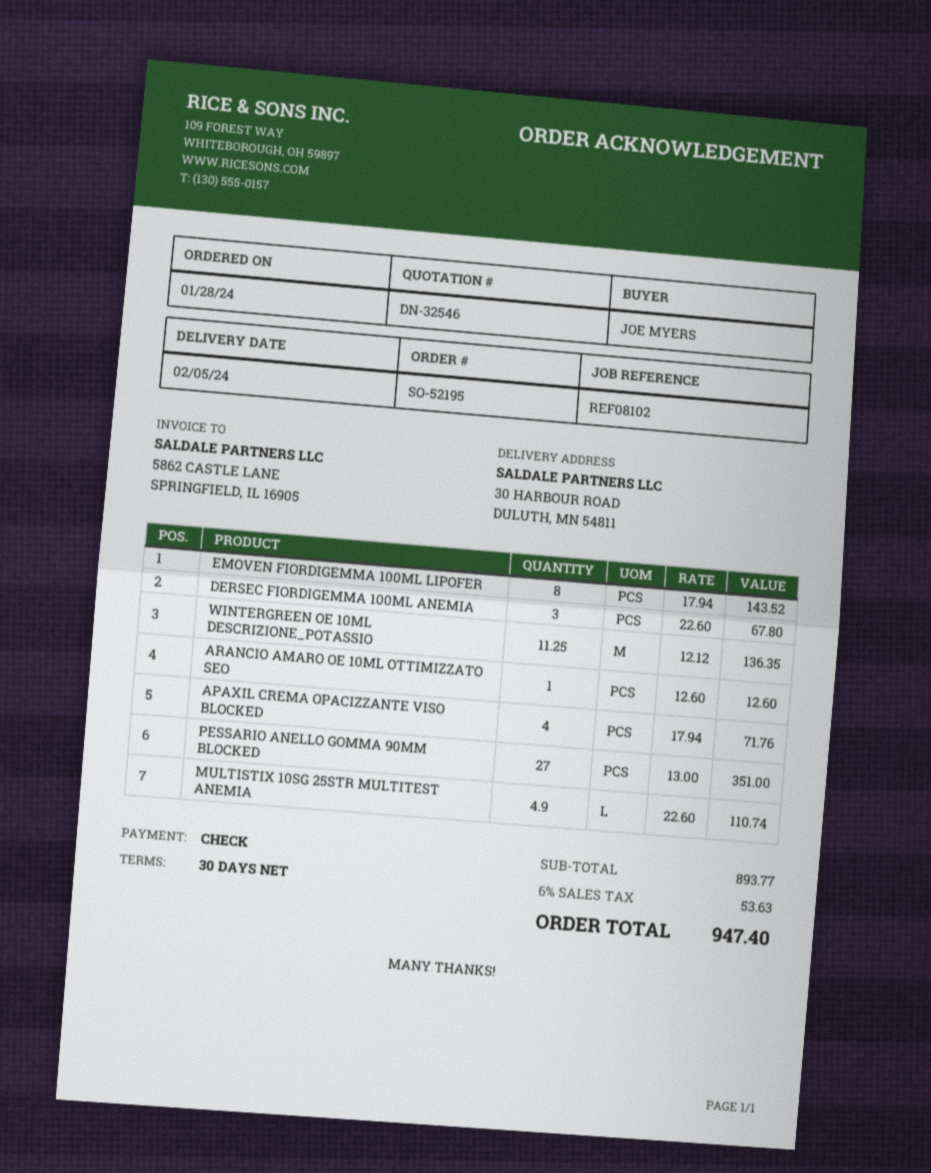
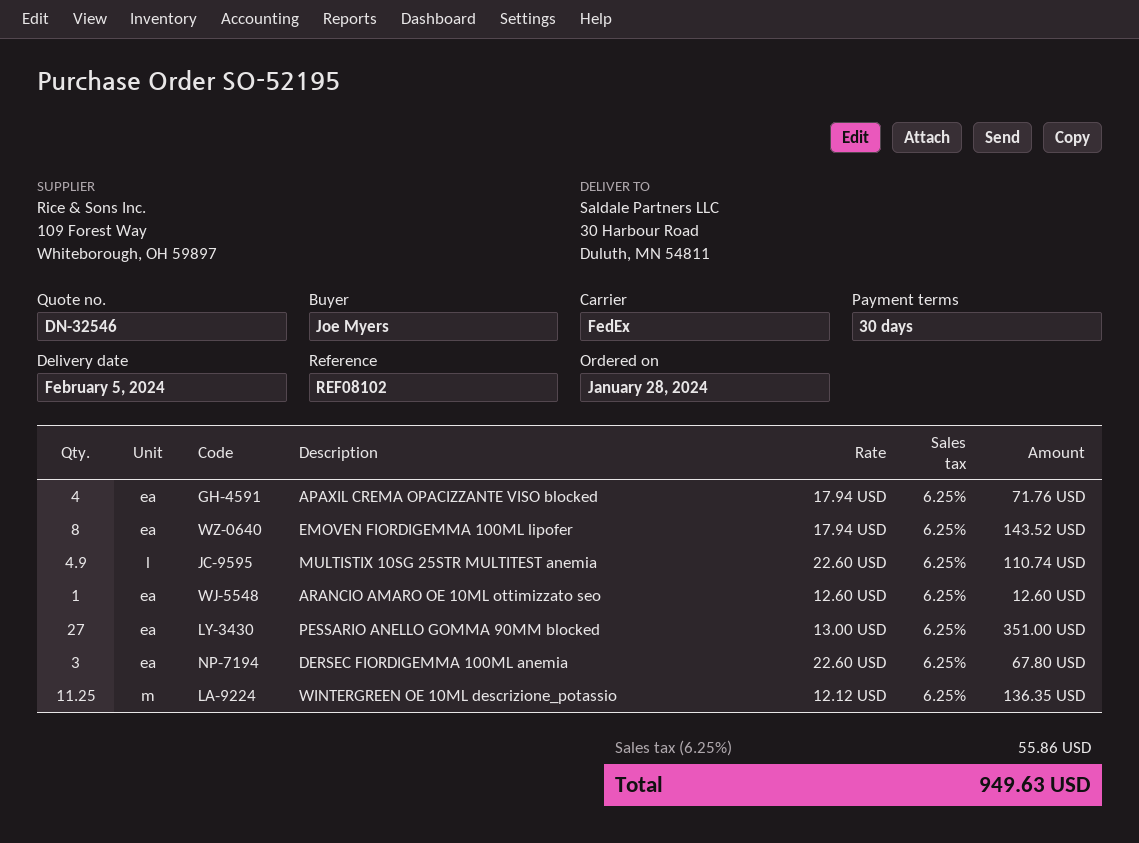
tax: 6% = 53.63 -> 6.25% = 55.86
total: 947.40 -> 949.63

